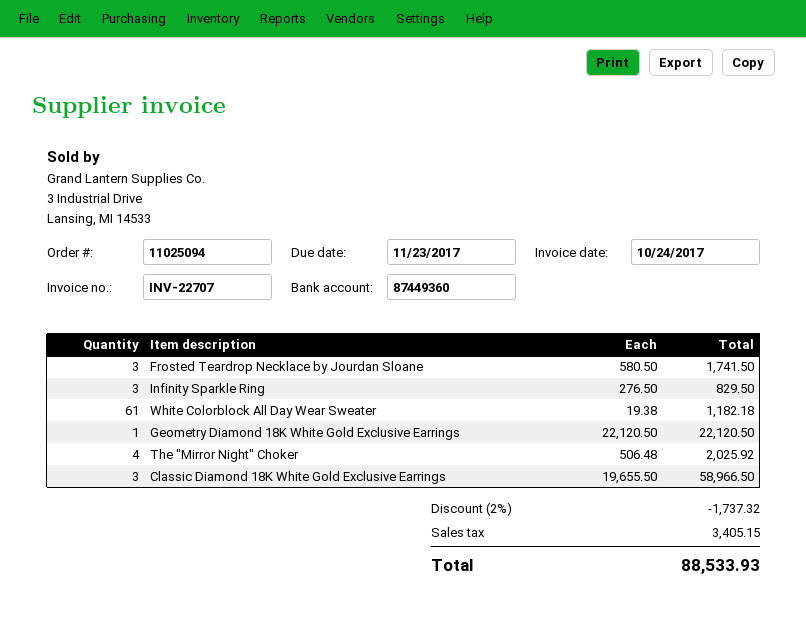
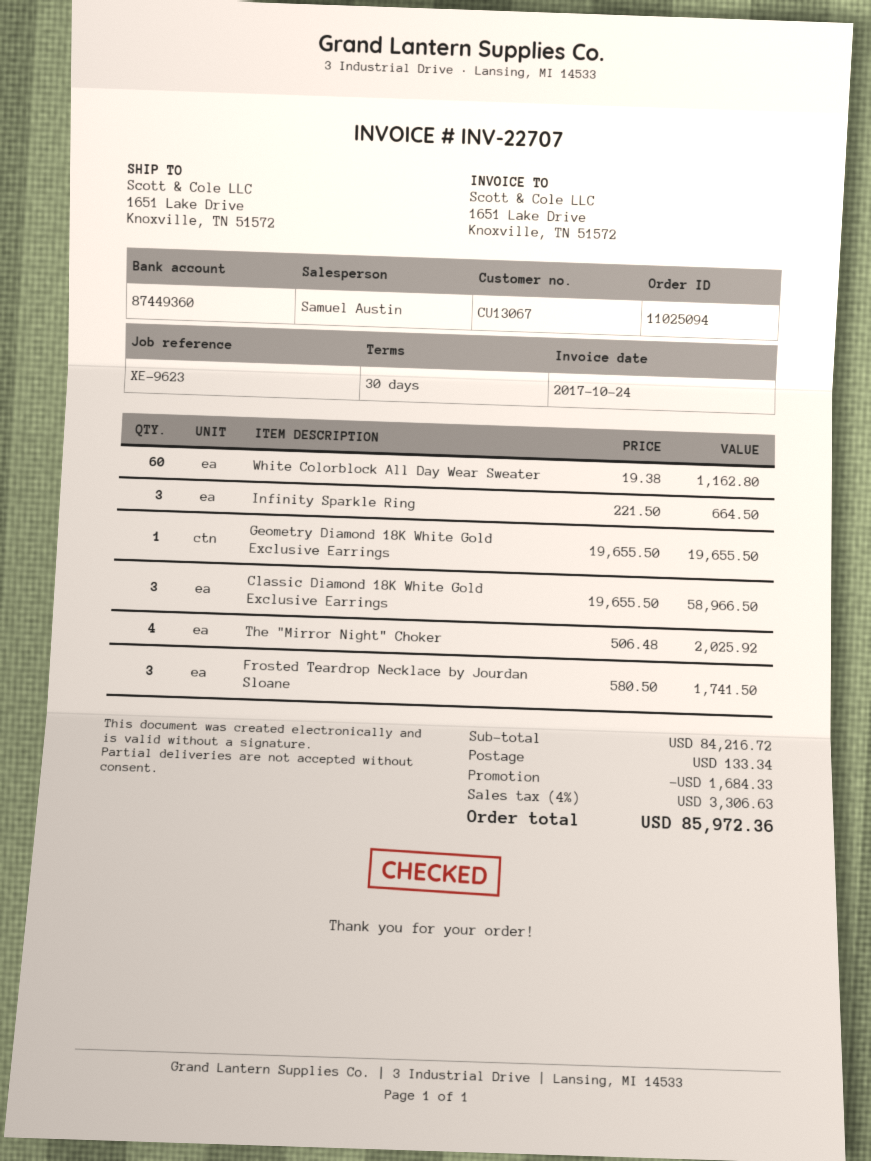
Infinity Sparkle Ring: 3 x 276.50 = 829.50 -> 3 x 221.50 = 664.50
White Colorblock All Day Wear Sweater: 61 x 19.38 = 1182.18 -> 60 x 19.38 = 1162.80
Geometry Diamond 18K White Gold Exclusive Earrings: 1 x 22120.50 = 22120.50 -> 1 x 19655.50 = 19655.50
discount: 1737.32 -> 1684.33
shipping: none -> 133.34
tax: 3405.15 -> 3306.63
total: 88533.93 -> 85972.36

